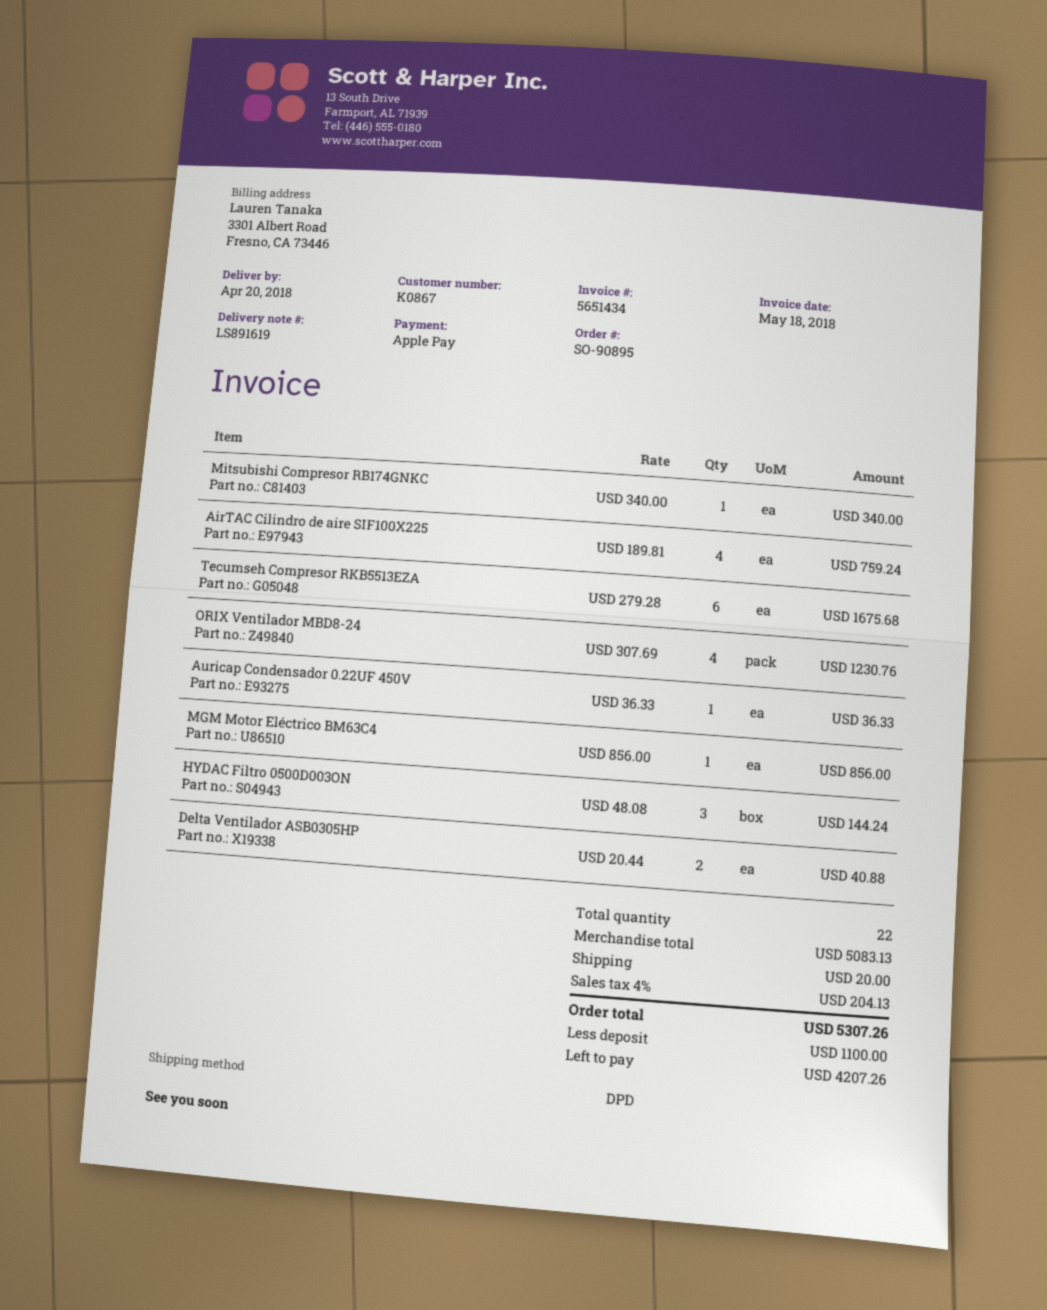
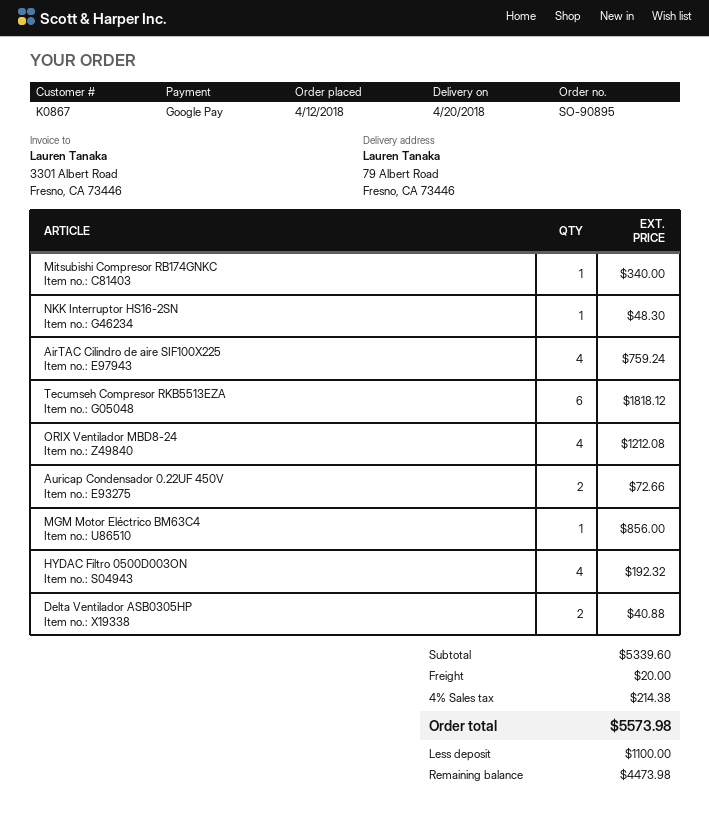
payment method: Apple Pay -> Google Pay
Tecumseh Compresor RKB5513EZA: 6 for 1675.68 -> 6 for 1818.12
ORIX Ventilador MBD8-24: 4 for 1230.76 -> 4 for 1212.08
Auricap Condensador 0.22UF 450V: 1 for 36.33 -> 2 for 72.66
HYDAC Filtro 0500D003ON: 3 for 144.24 -> 4 for 192.32
NKK Interruptor HS16-2SN: none -> 1 for 48.30
subtotal: 5083.13 -> 5339.60
tax: 4% = 204.13 -> 4% = 214.38
total: 5307.26 -> 5573.98
balance: 4207.26 -> 4473.98

